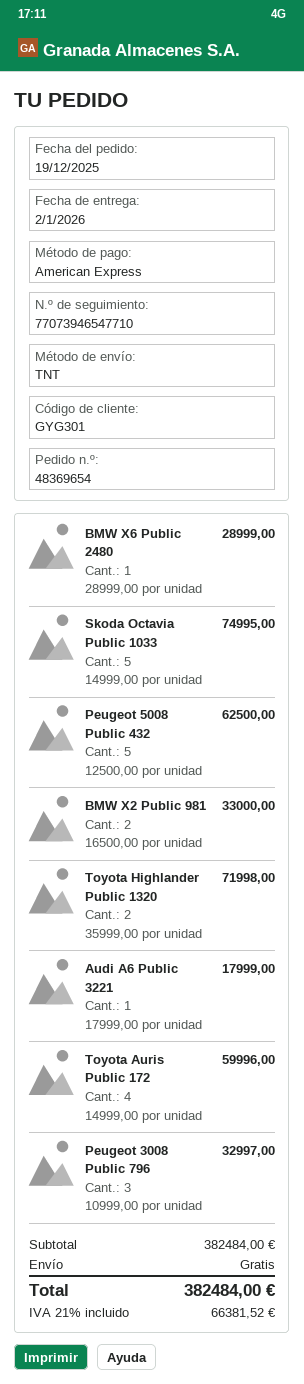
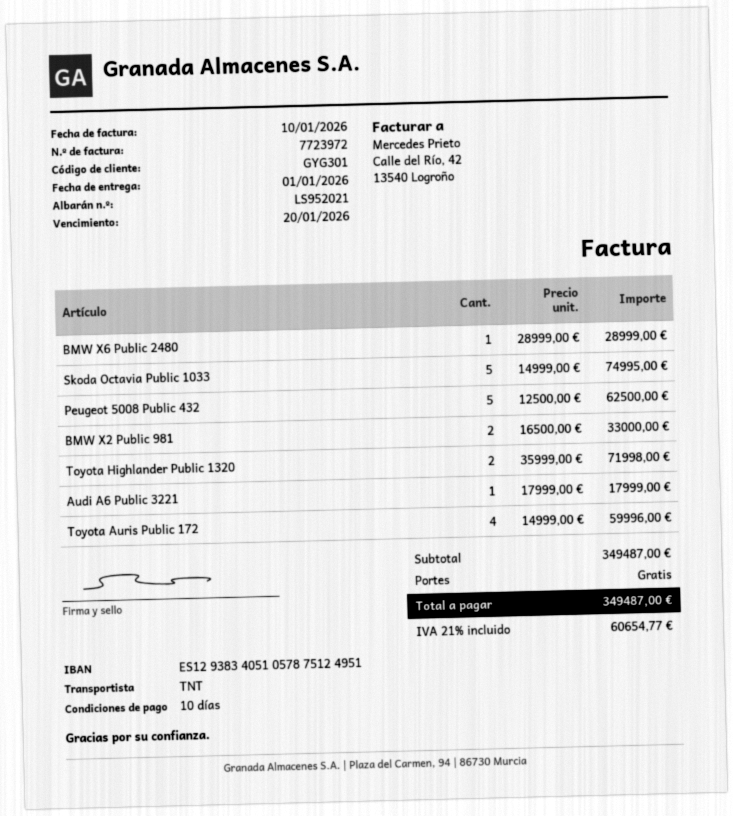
delivery date: 2026-01-02 -> 2026-01-01
Peugeot 3008 Public 796: 3 x 10999.00 = 32997.00 -> none
subtotal: 382484.00 -> 349487.00
tax: 21% = 66381.52 -> 21% = 60654.77
total: 382484.00 -> 349487.00

